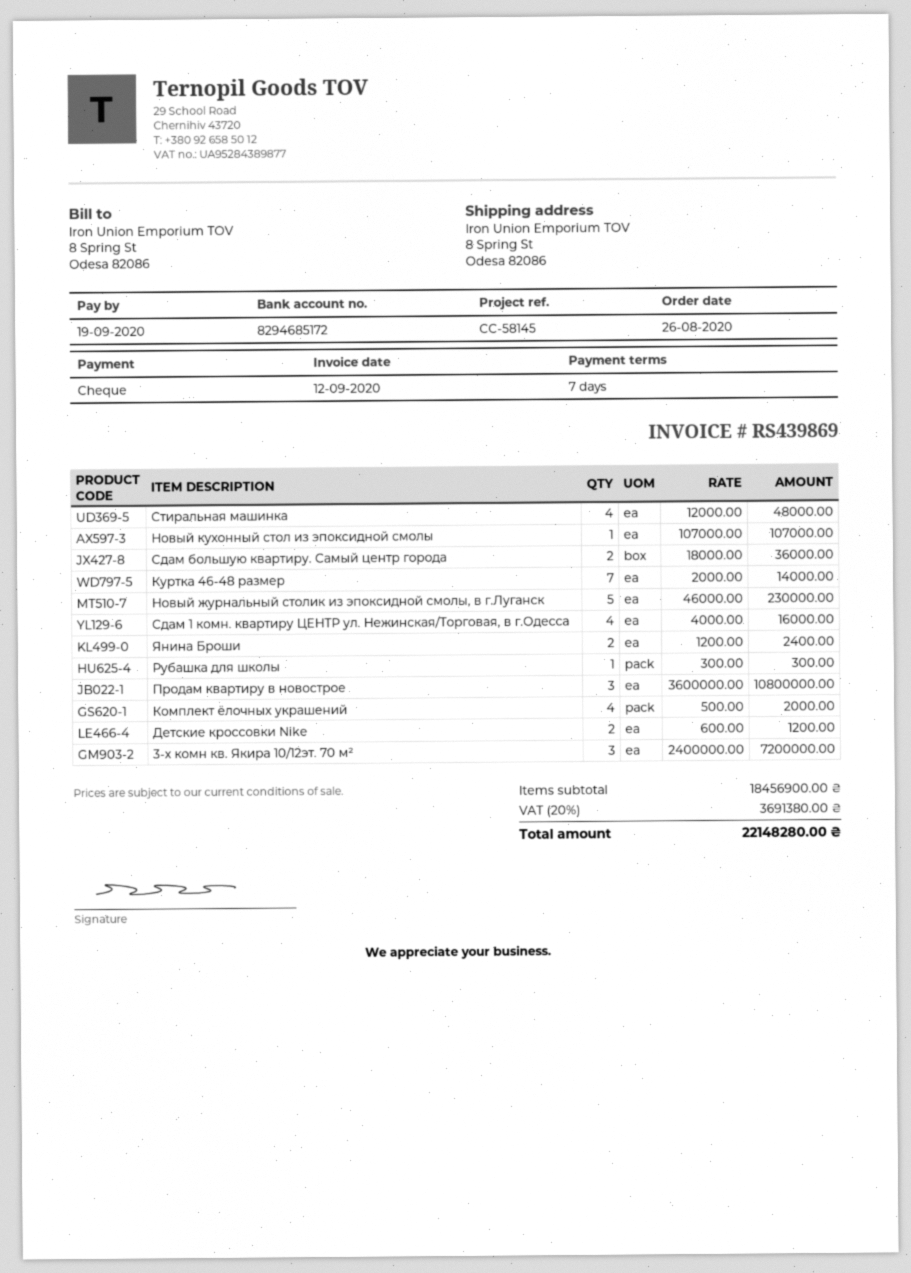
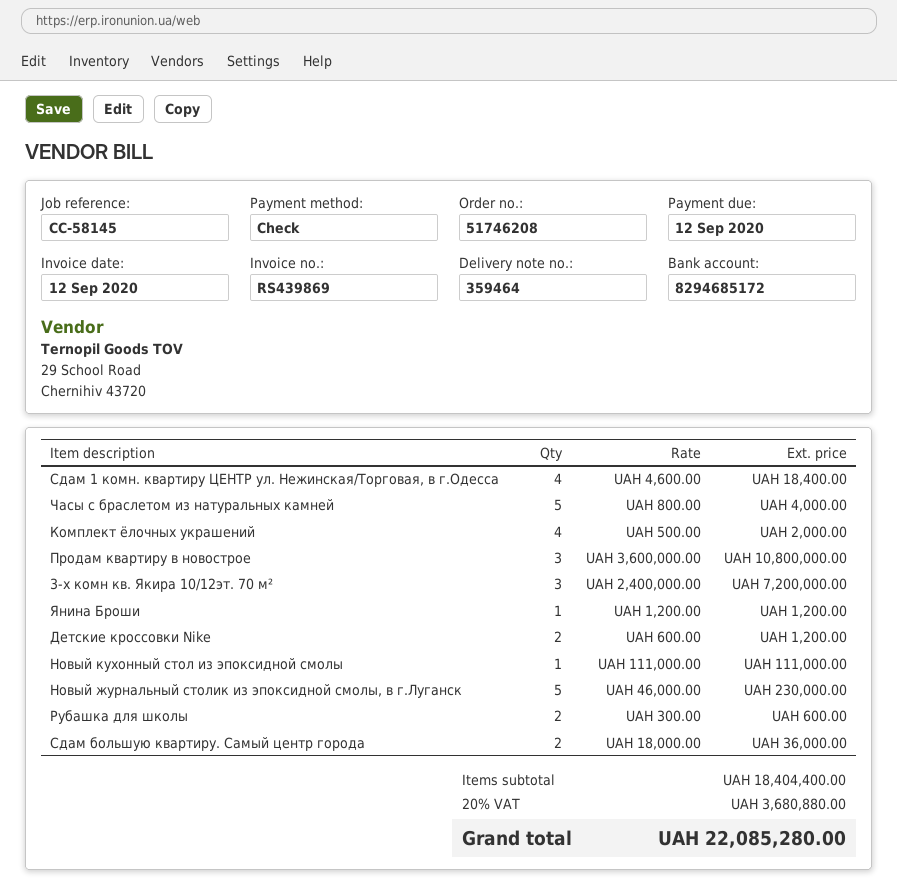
due date: 2020-09-19 -> 2020-09-12
Стиральная машинка: 4 x 12000.00 = 48000.00 -> none
Новый кухонный стол из эпоксидной смолы: 1 x 107000.00 = 107000.00 -> 1 x 111000.00 = 111000.00
Куртка 46-48 размер: 7 x 2000.00 = 14000.00 -> none
Сдам 1 комн. квартиру ЦЕНТР ул. Нежинская/Торговая, в г.Одесса: 4 x 4000.00 = 16000.00 -> 4 x 4600.00 = 18400.00
Янина Броши: 2 x 1200.00 = 2400.00 -> 1 x 1200.00 = 1200.00
Рубашка для школы: 1 x 300.00 = 300.00 -> 2 x 300.00 = 600.00
Часы с браслетом из натуральных камней: none -> 5 x 800.00 = 4000.00
subtotal: 18456900.00 -> 18404400.00
tax: 20% = 3691380.00 -> 20% = 3680880.00
total: 22148280.00 -> 22085280.00

